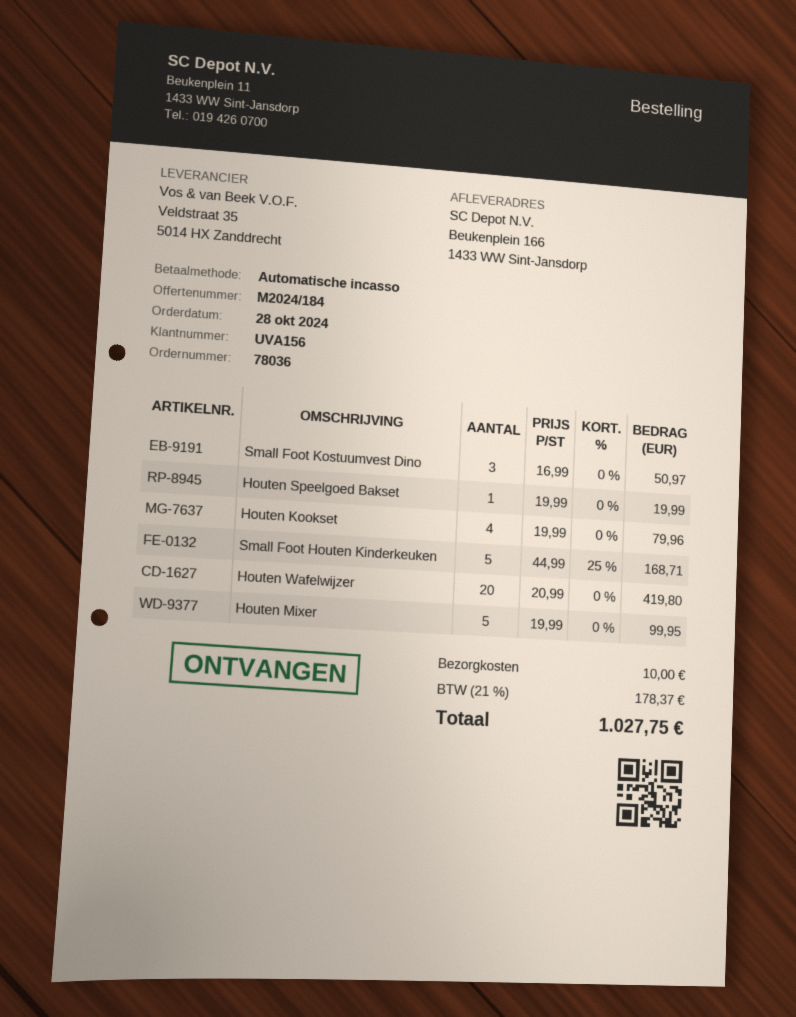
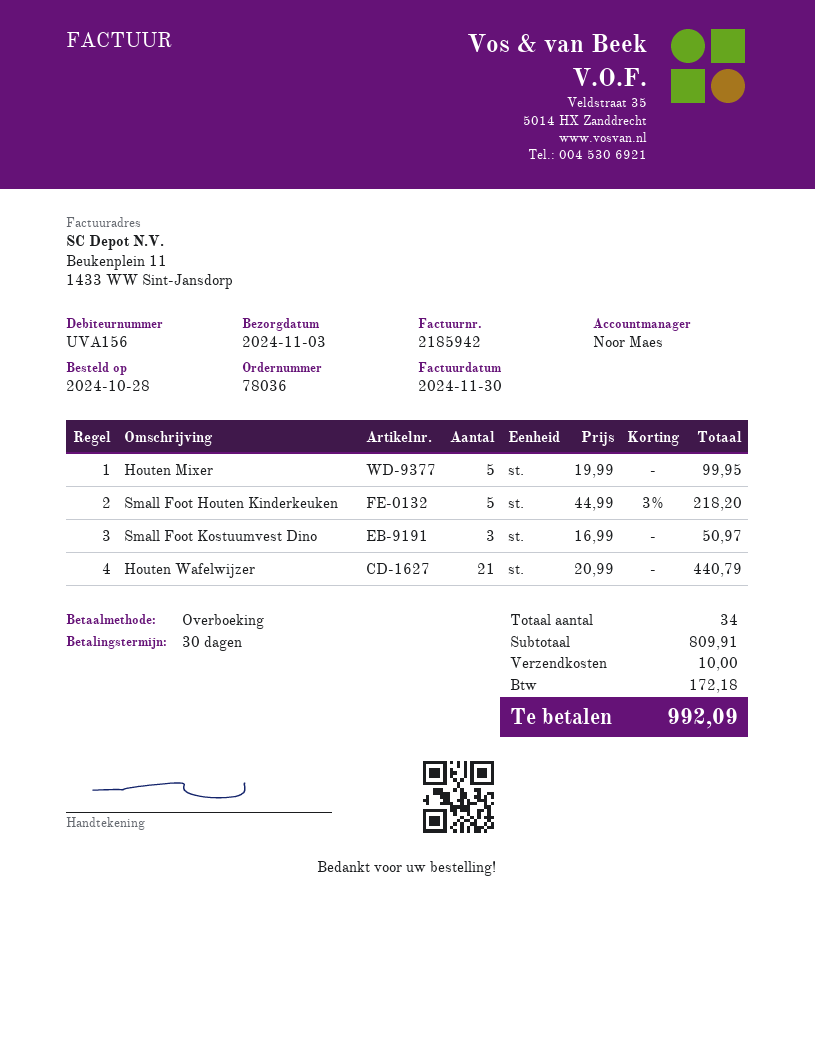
payment method: direct debit -> bank transfer
Houten Speelgoed Bakset: 1 x 19.99 = 19.99 -> none
Houten Kookset: 4 x 19.99 = 79.96 -> none
Small Foot Houten Kinderkeuken: 5 x 44.99 - 25% = 168.71 -> 5 x 44.99 - 3% = 218.20
Houten Wafelwijzer: 20 x 20.99 = 419.80 -> 21 x 20.99 = 440.79
tax: 178.37 -> 172.18
total: 1027.75 -> 992.09

